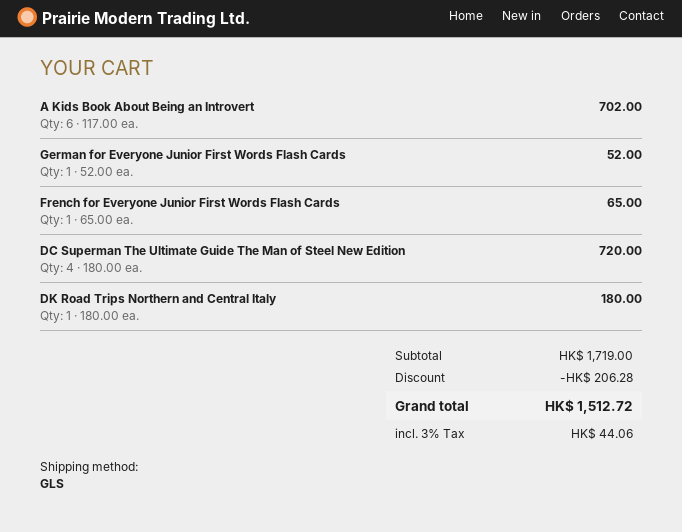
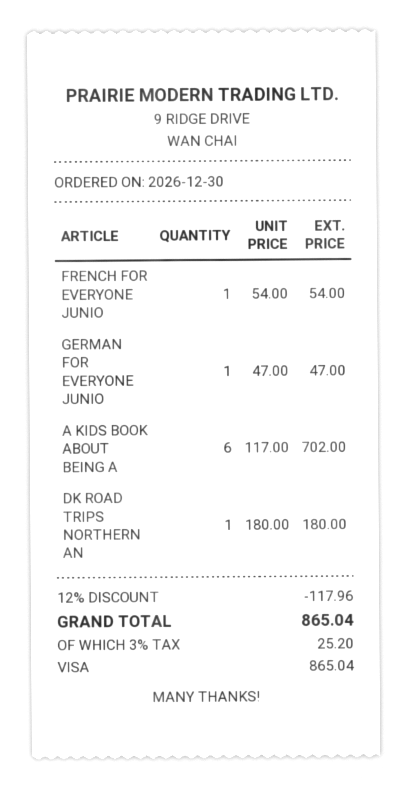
German for Everyone Junior First Words Flash Cards: 1 x 52.00 = 52.00 -> 1 x 47.00 = 47.00
French for Everyone Junior First Words Flash Cards: 1 x 65.00 = 65.00 -> 1 x 54.00 = 54.00
DC Superman The Ultimate Guide The Man of Steel New Edition: 4 x 180.00 = 720.00 -> none
discount: 206.28 -> 117.96
tax: 3% = 44.06 -> 3% = 25.20
total: 1512.72 -> 865.04

